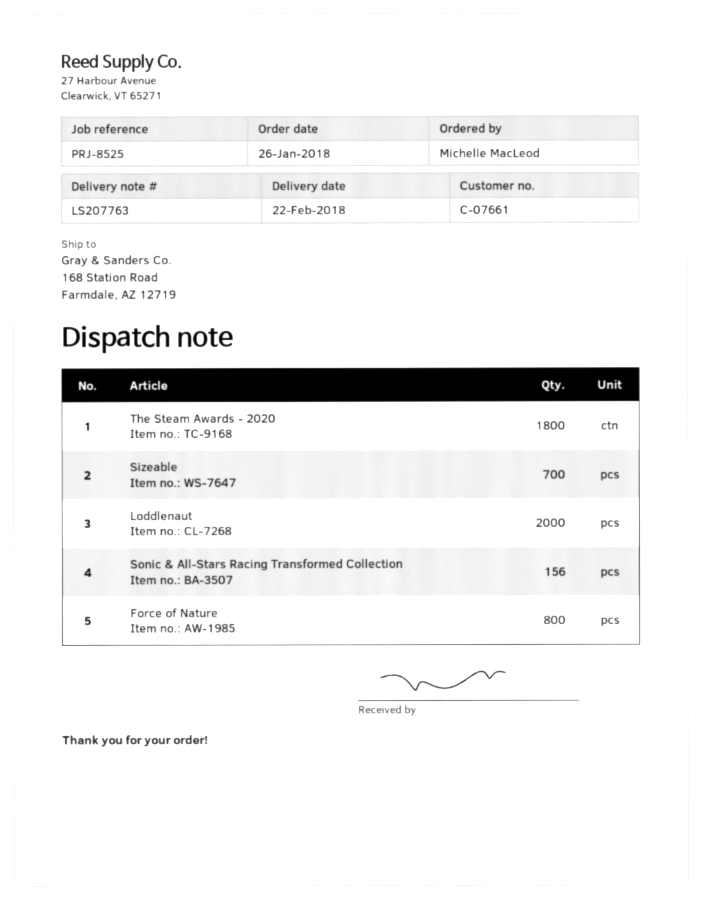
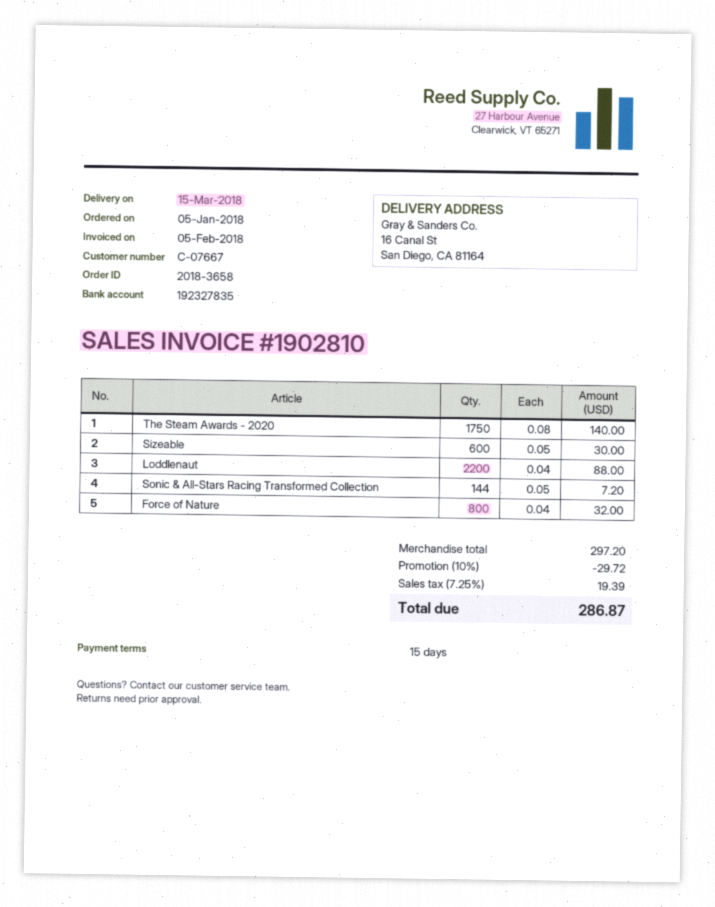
order date: 2018-01-26 -> 2018-01-05
delivery date: 2018-02-22 -> 2018-03-15
customer number: C-07661 -> C-07667
ship to: 168 Station Road, Farmdale, AZ 12719 -> 16 Canal St, San Diego, CA 81164
The Steam Awards - 2020: 1800 -> 1750
Sizeable: 700 -> 600
Loddlenaut: 2000 -> 2200
Sonic & All-Stars Racing Transformed Collection: 156 -> 144

